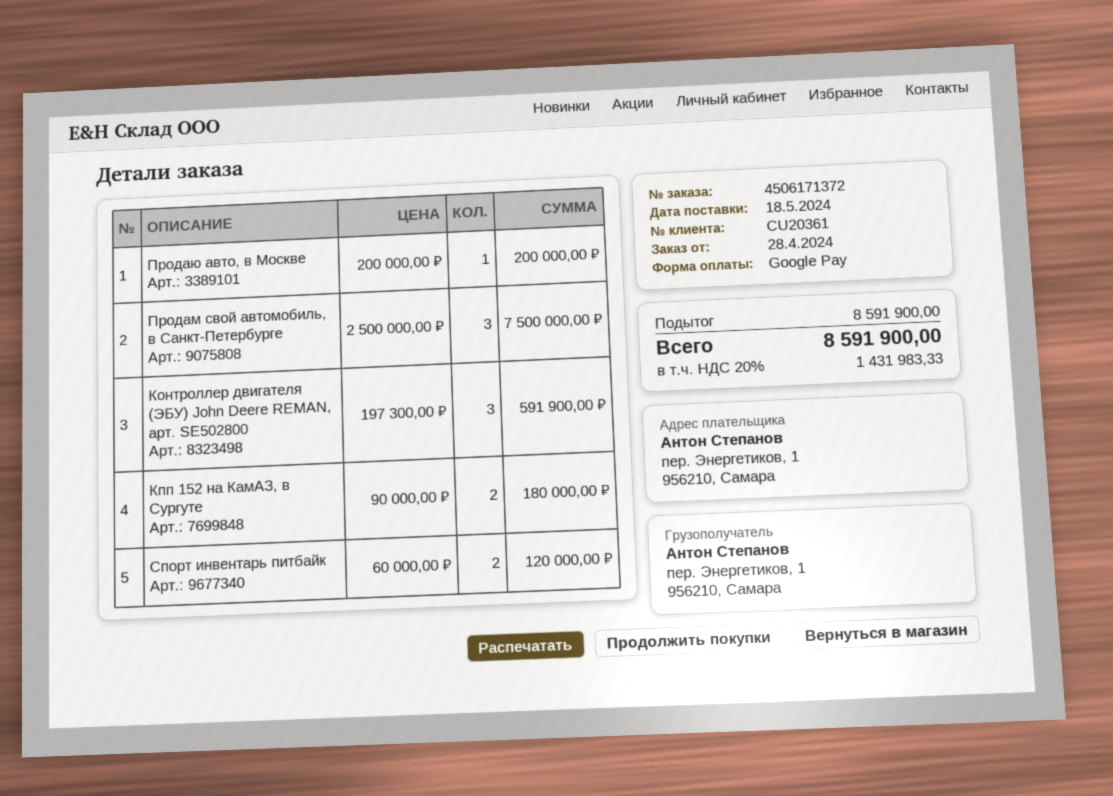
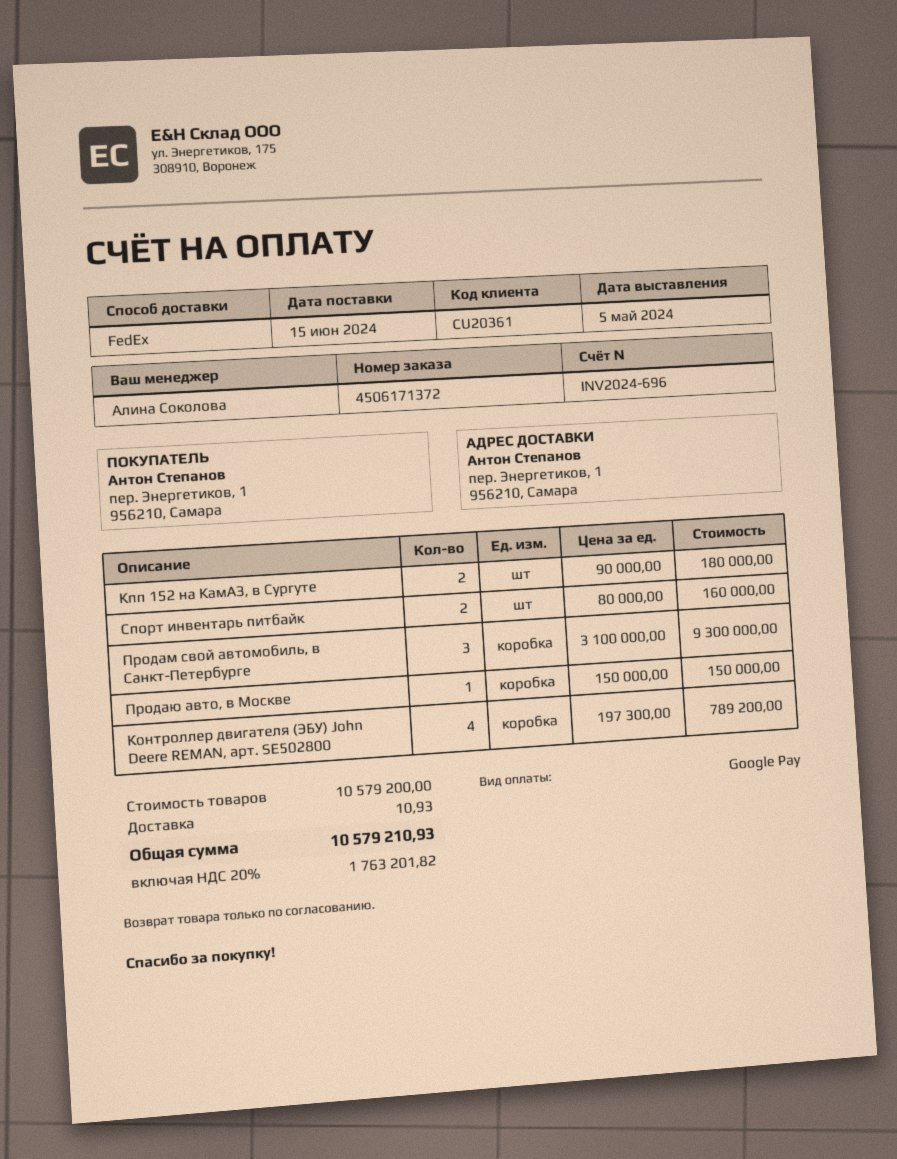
delivery date: 2024-05-18 -> 2024-06-15
Продаю авто, в Москве: 1 x 200000.00 = 200000.00 -> 1 x 150000.00 = 150000.00
Продам свой автомобиль, в Санкт-Петербурге: 3 x 2500000.00 = 7500000.00 -> 3 x 3100000.00 = 9300000.00
Контроллер двигателя (ЭБУ) John Deere REMAN, арт. SE502800: 3 x 197300.00 = 591900.00 -> 4 x 197300.00 = 789200.00
Спорт инвентарь питбайк: 2 x 60000.00 = 120000.00 -> 2 x 80000.00 = 160000.00
subtotal: 8591900.00 -> 10579200.00
shipping: none -> 10.93
tax: 20% = 1431983.33 -> 20% = 1763201.82
total: 8591900.00 -> 10579210.93

